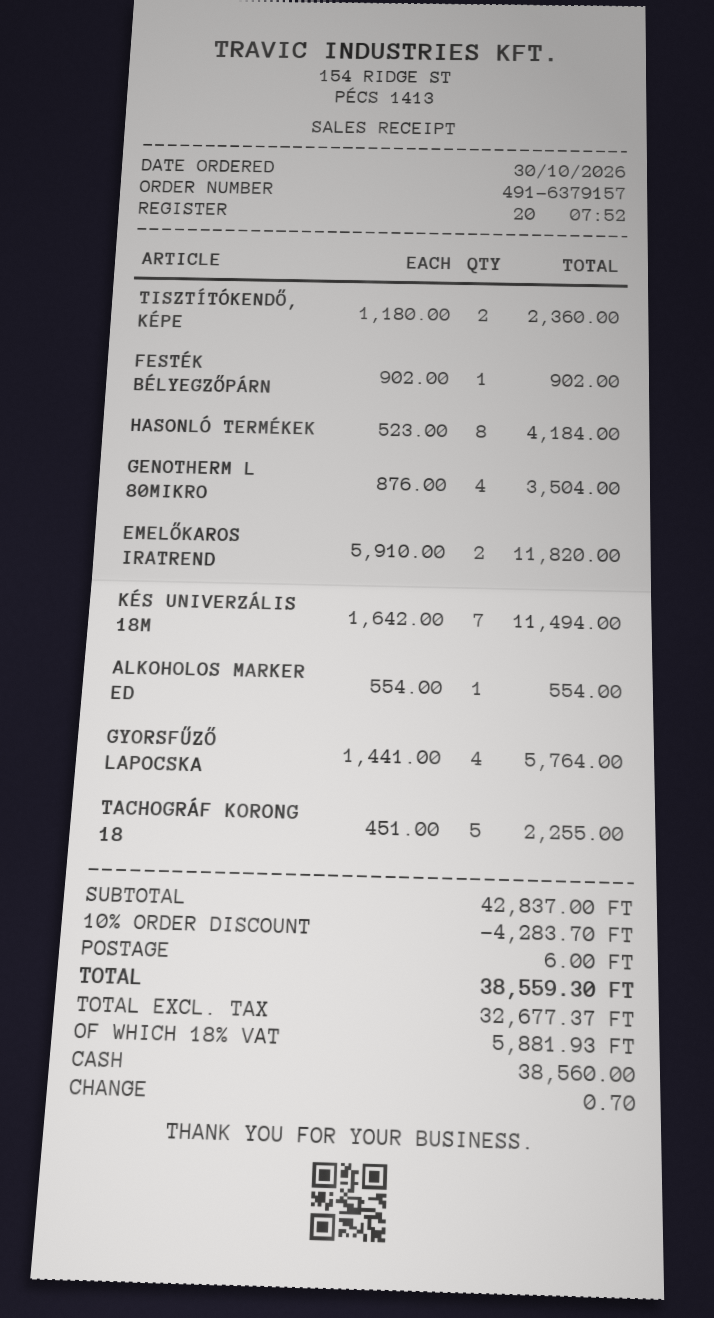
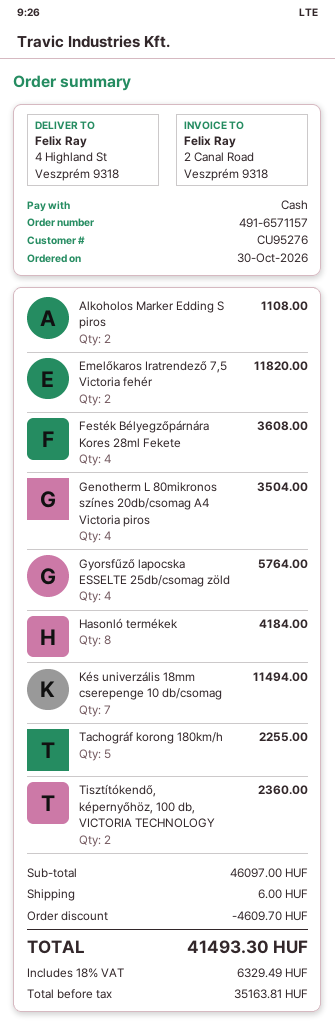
order number: 491-6379157 -> 491-6571157
FESTÉK BÉLYEGZŐPÁRN: 1 for 902.00 -> 4 for 3608.00
ALKOHOLOS MARKER ED: 1 for 554.00 -> 2 for 1108.00
subtotal: 42837.00 -> 46097.00
discount: 4283.70 -> 4609.70
net: 32677.37 -> 35163.81
tax: 18% = 5881.93 -> 18% = 6329.49
total: 38559.30 -> 41493.30

